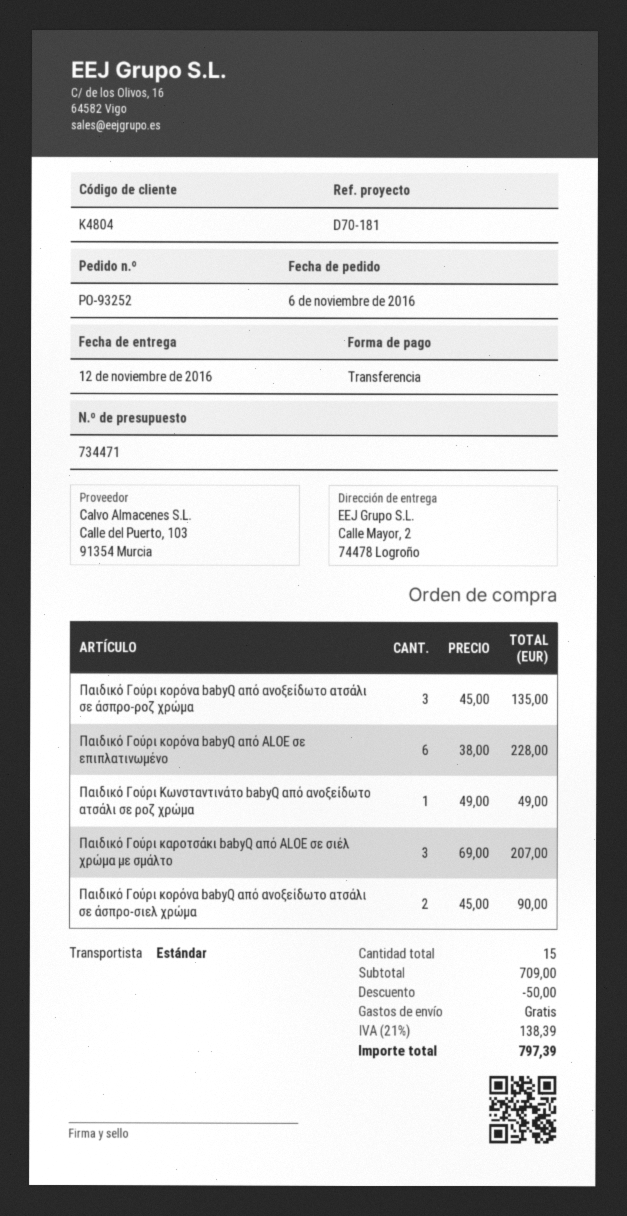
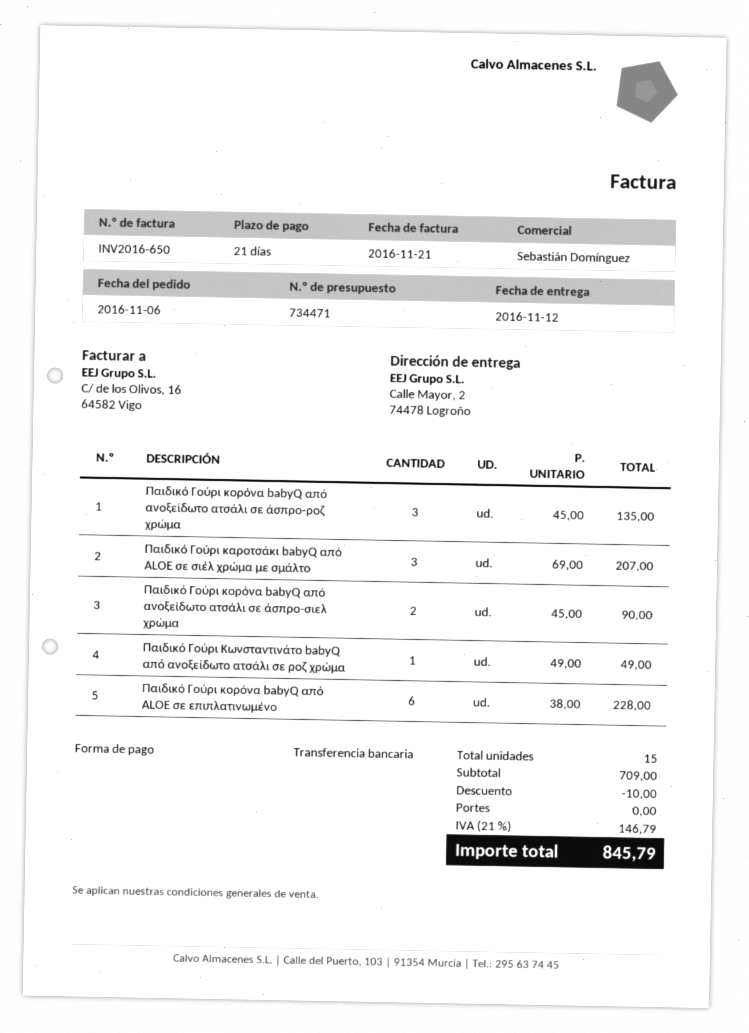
discount: 50.00 -> 10.00
tax: 21% = 138.39 -> 21% = 146.79
total: 797.39 -> 845.79

